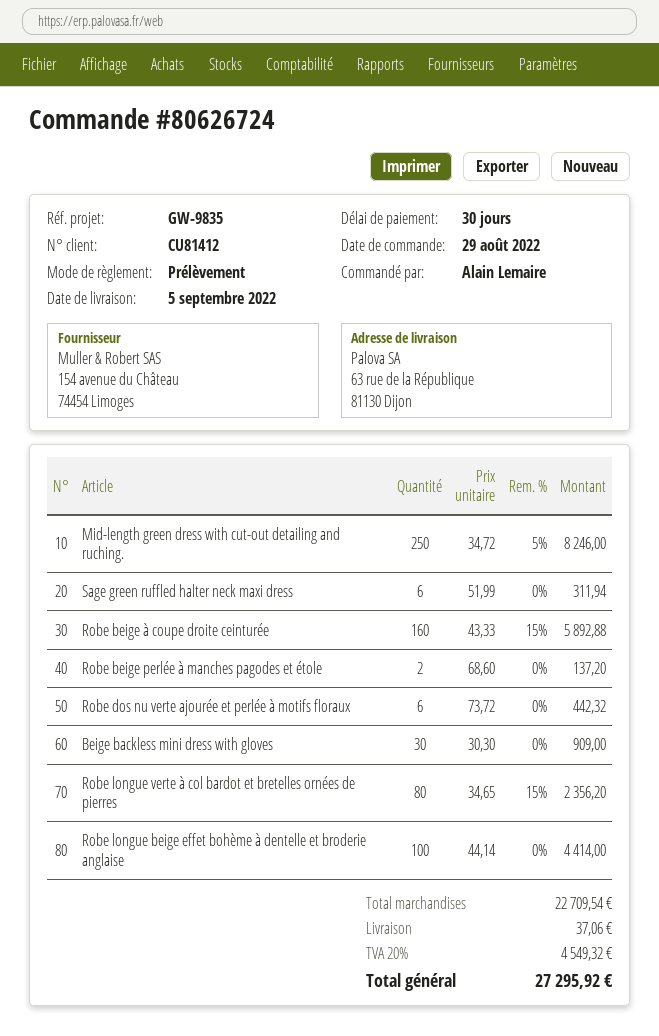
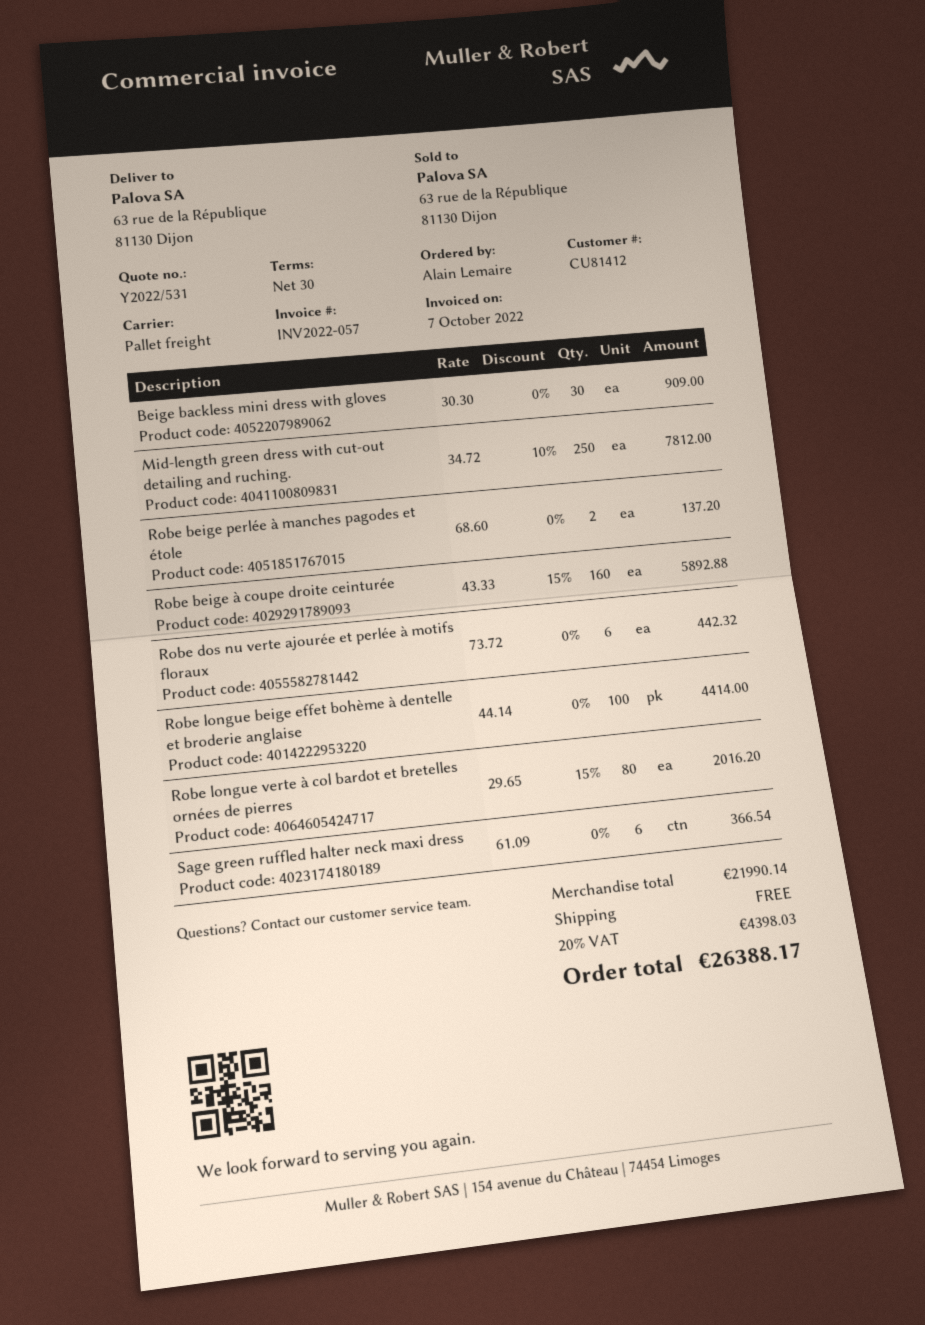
Mid-length green dress with cut-out detailing and ruching.: 250 x 34.72 - 5% = 8246.00 -> 250 x 34.72 - 10% = 7812.00
Sage green ruffled halter neck maxi dress: 6 x 51.99 = 311.94 -> 6 x 61.09 = 366.54
Robe longue verte à col bardot et bretelles ornées de pierres: 80 x 34.65 - 15% = 2356.20 -> 80 x 29.65 - 15% = 2016.20
subtotal: 22709.54 -> 21990.14
shipping: 37.06 -> 0.00
tax: 20% = 4549.32 -> 20% = 4398.03
total: 27295.92 -> 26388.17

